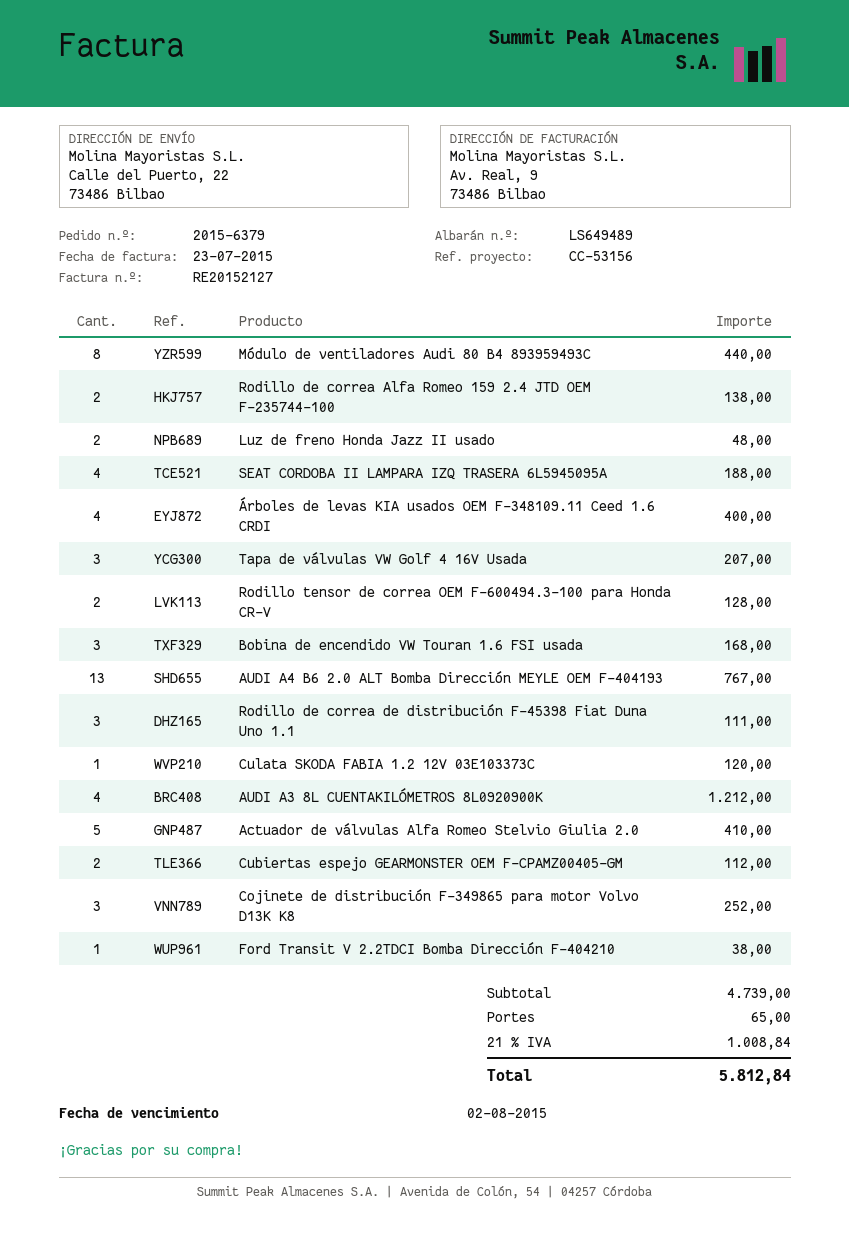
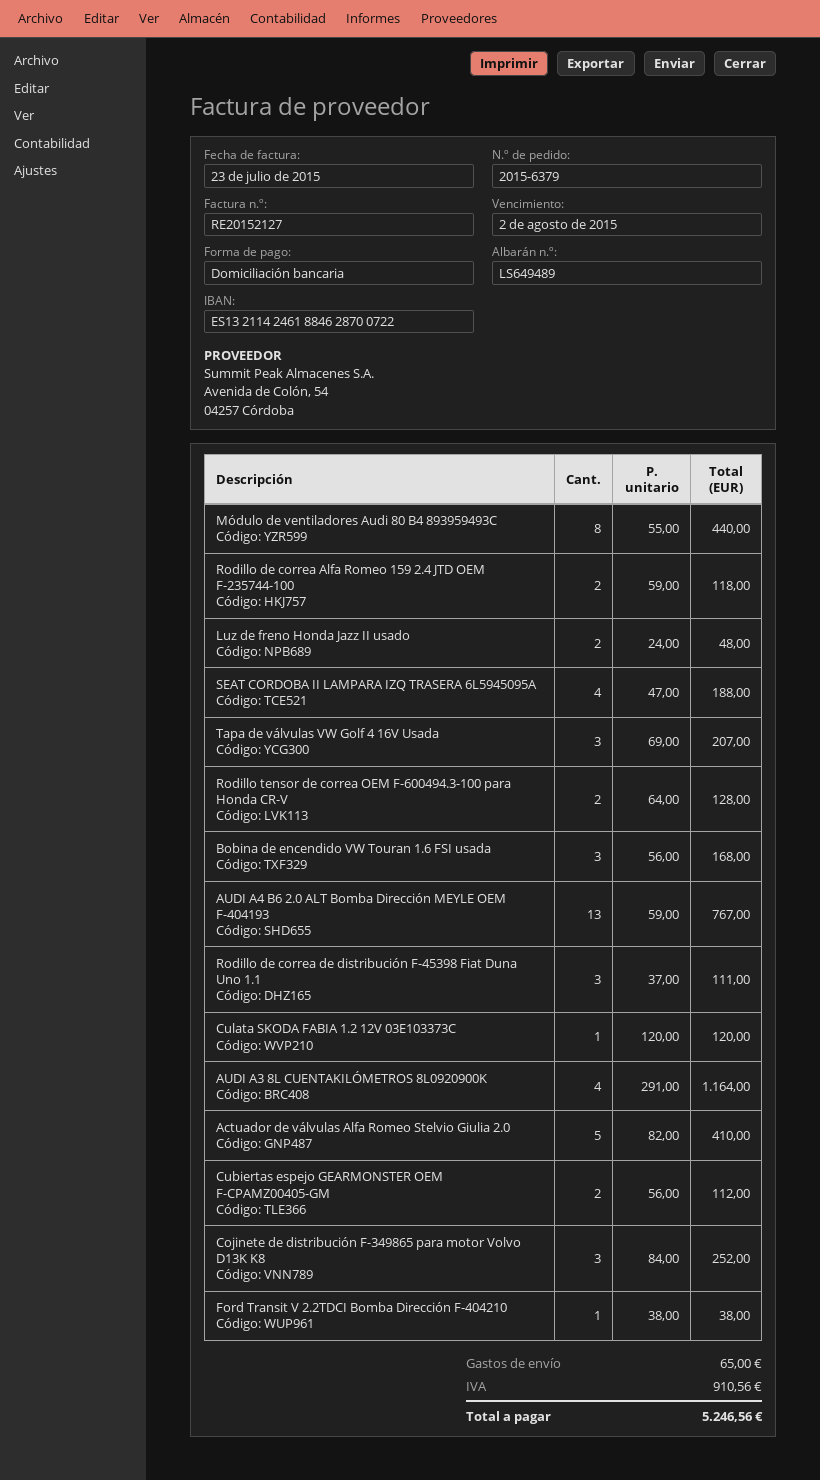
Rodillo de correa Alfa Romeo 159 2.4 JTD OEM F-235744-100: 2 for 138.00 -> 2 for 118.00
Árboles de levas KIA usados OEM F-348109.11 Ceed 1.6 CRDI: 4 for 400.00 -> none
AUDI A3 8L CUENTAKILÓMETROS 8L0920900K: 4 for 1212.00 -> 4 for 1164.00
tax: 1008.84 -> 910.56
total: 5812.84 -> 5246.56

